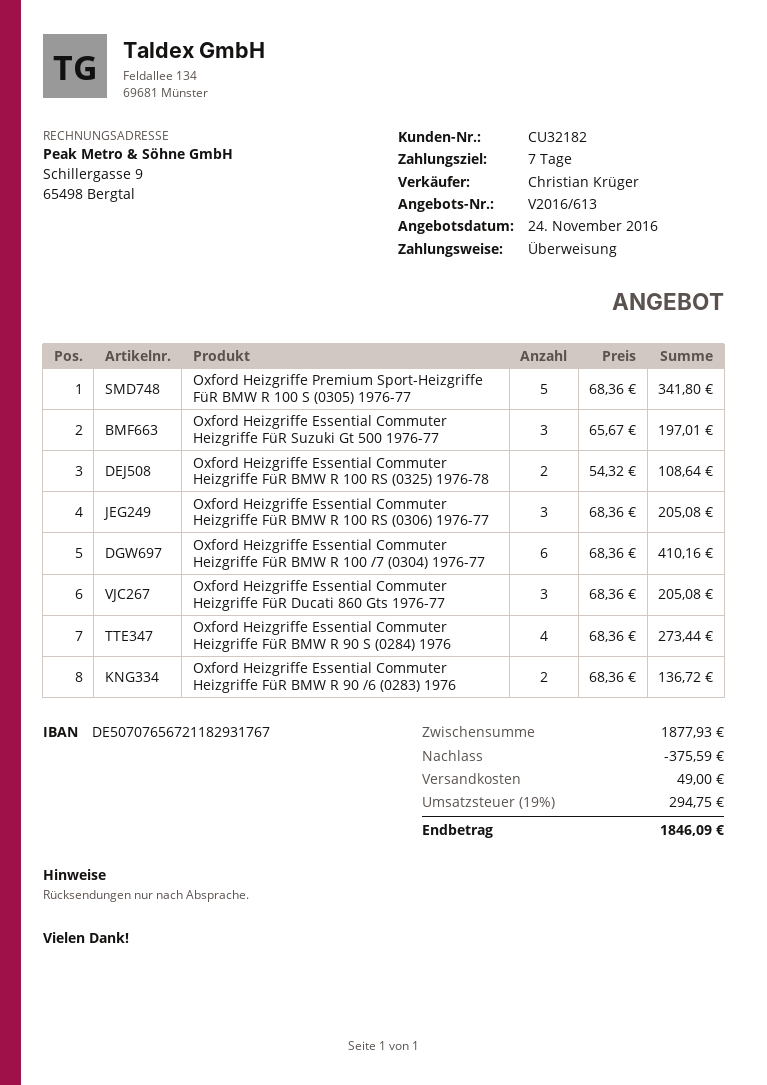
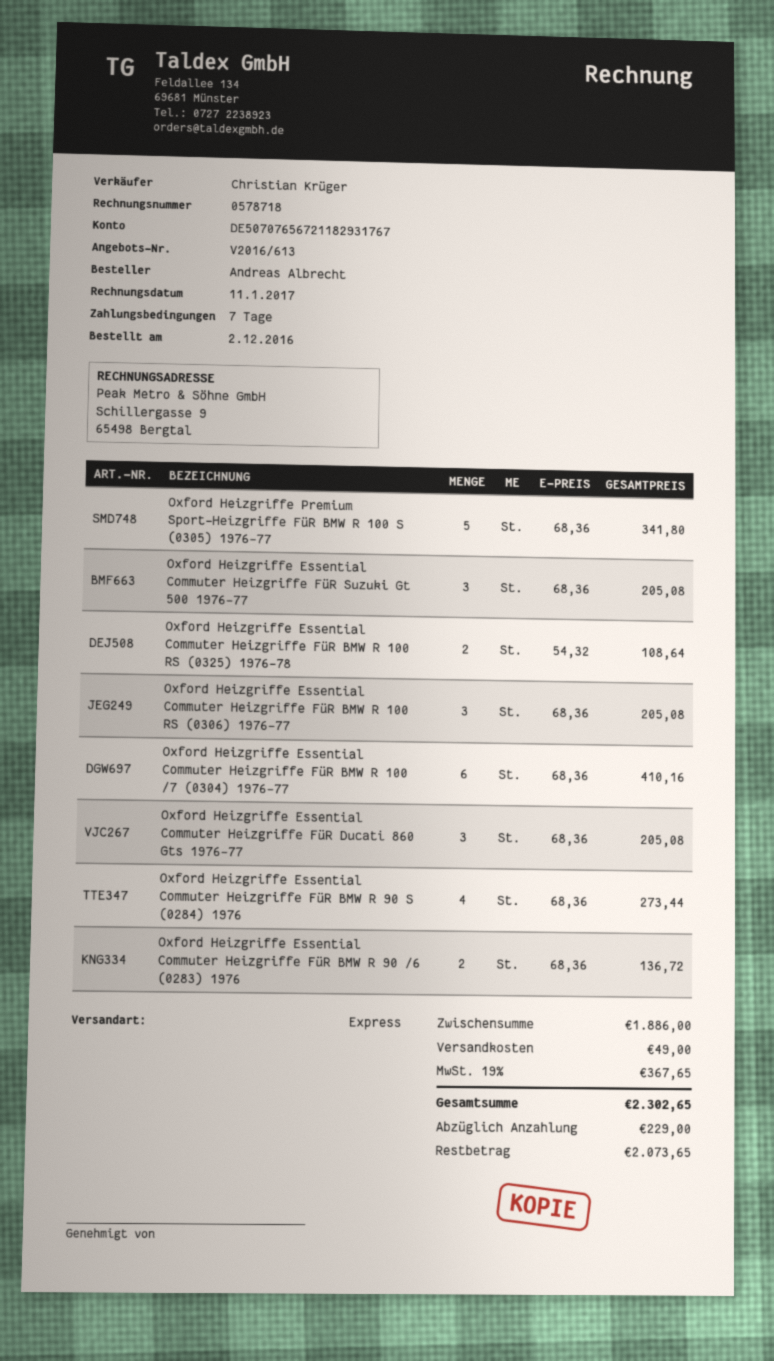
Oxford Heizgriffe Essential Commuter Heizgriffe FüR Suzuki Gt 500 1976-77: 3 x 65.67 = 197.01 -> 3 x 68.36 = 205.08
subtotal: 1877.93 -> 1886.00
discount: 375.59 -> none
tax: 19% = 294.75 -> 19% = 367.65
total: 1846.09 -> 2302.65

